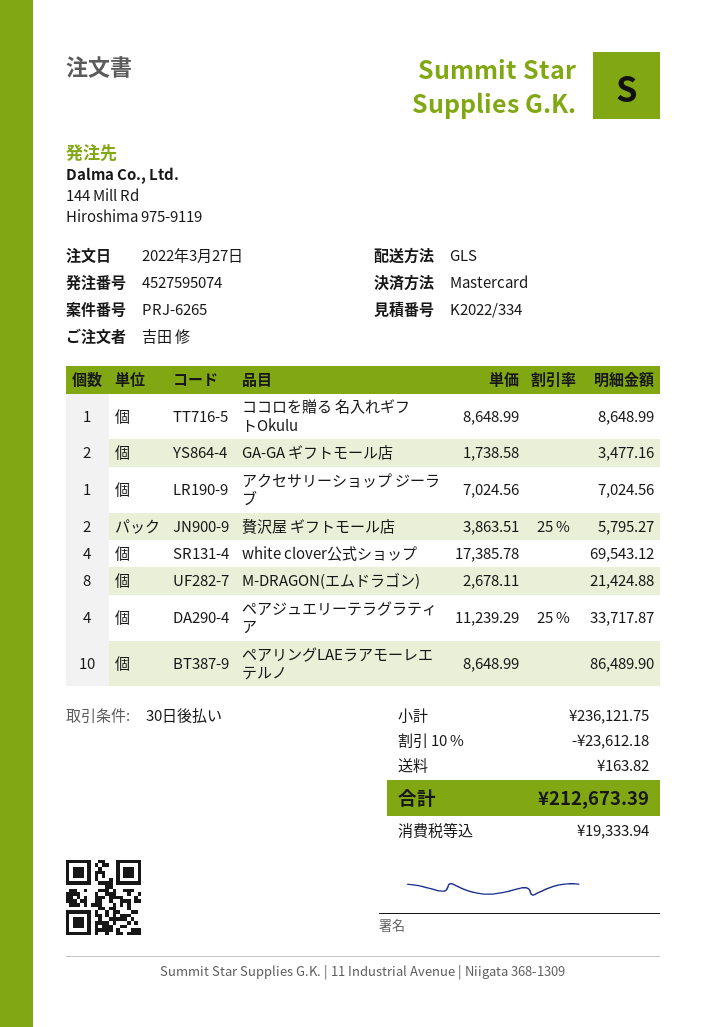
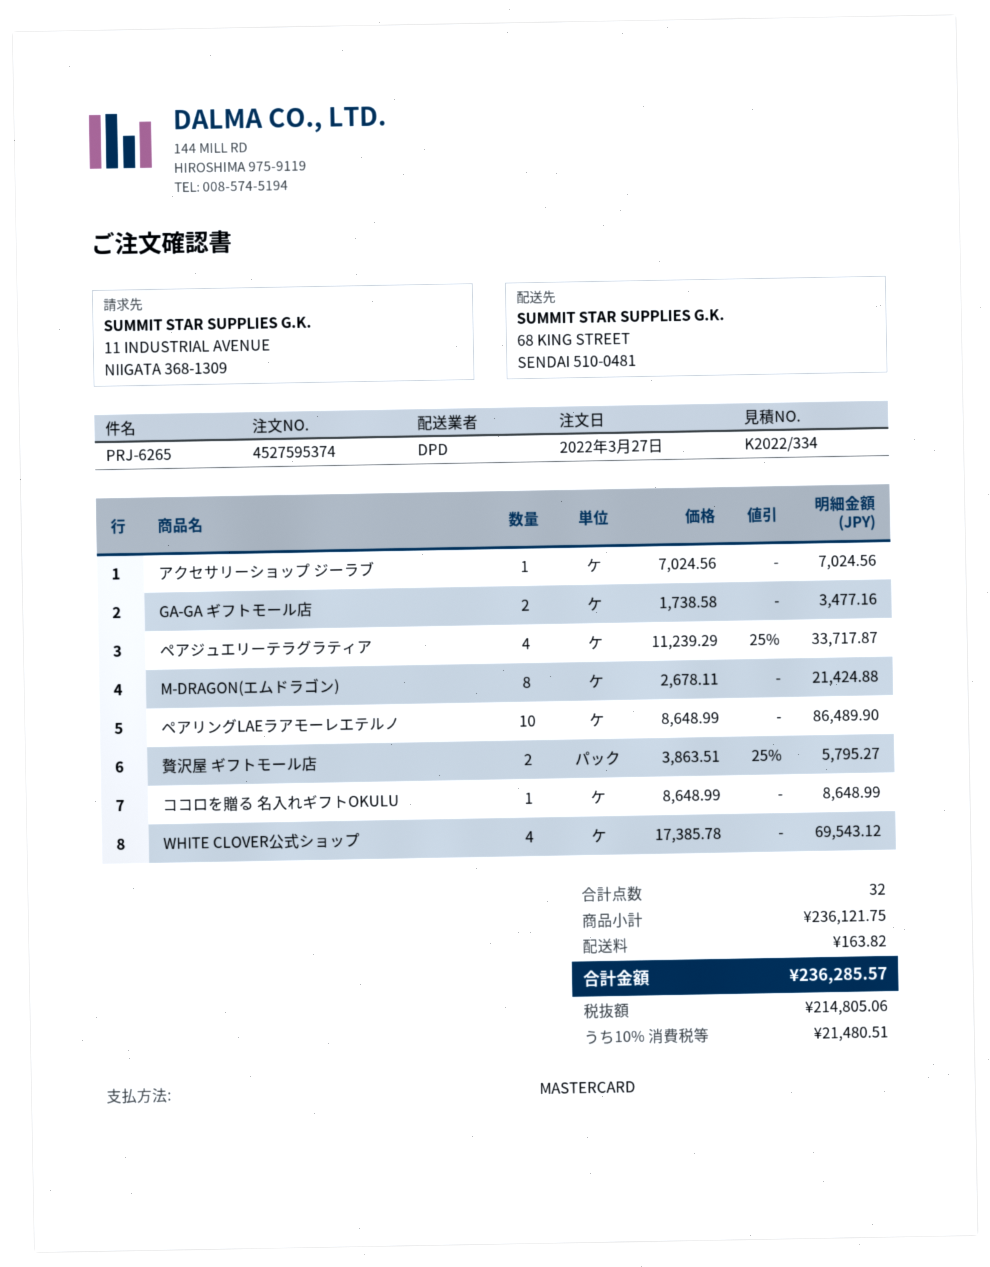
order number: 4527595074 -> 4527595374
shipping method: GLS -> DPD
discount: 10% = 23612.18 -> none
tax: 19333.94 -> 21480.51
total: 212673.39 -> 236285.57

